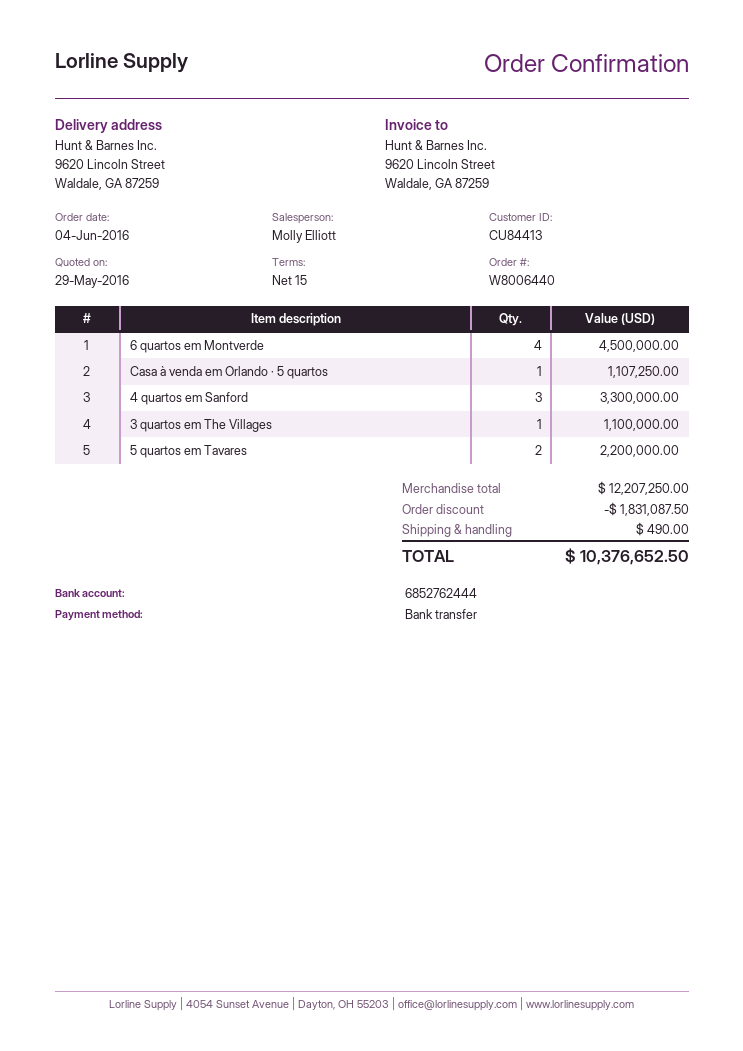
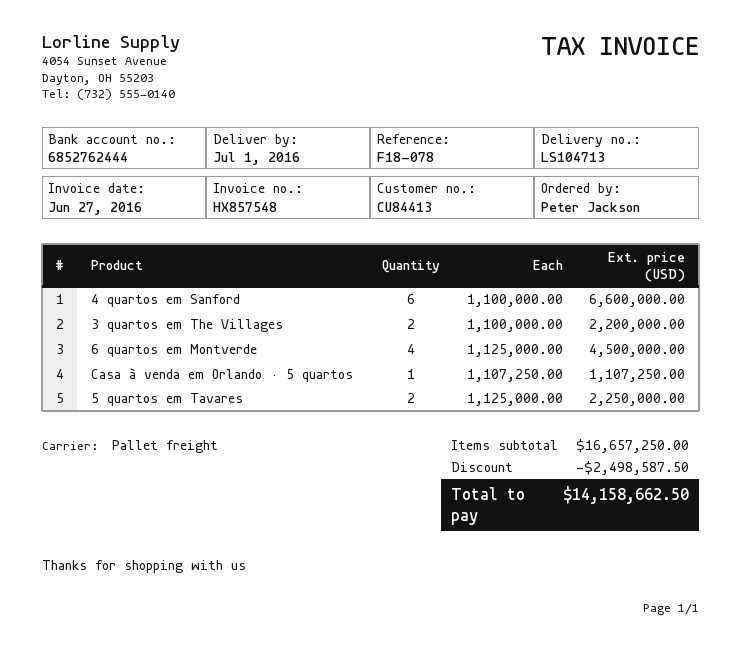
4 quartos em Sanford: 3 for 3300000.00 -> 6 for 6600000.00
3 quartos em The Villages: 1 for 1100000.00 -> 2 for 2200000.00
5 quartos em Tavares: 2 for 2200000.00 -> 2 for 2250000.00
subtotal: 12207250.00 -> 16657250.00
discount: 1831087.50 -> 2498587.50
shipping: 490.00 -> none
total: 10376652.50 -> 14158662.50

